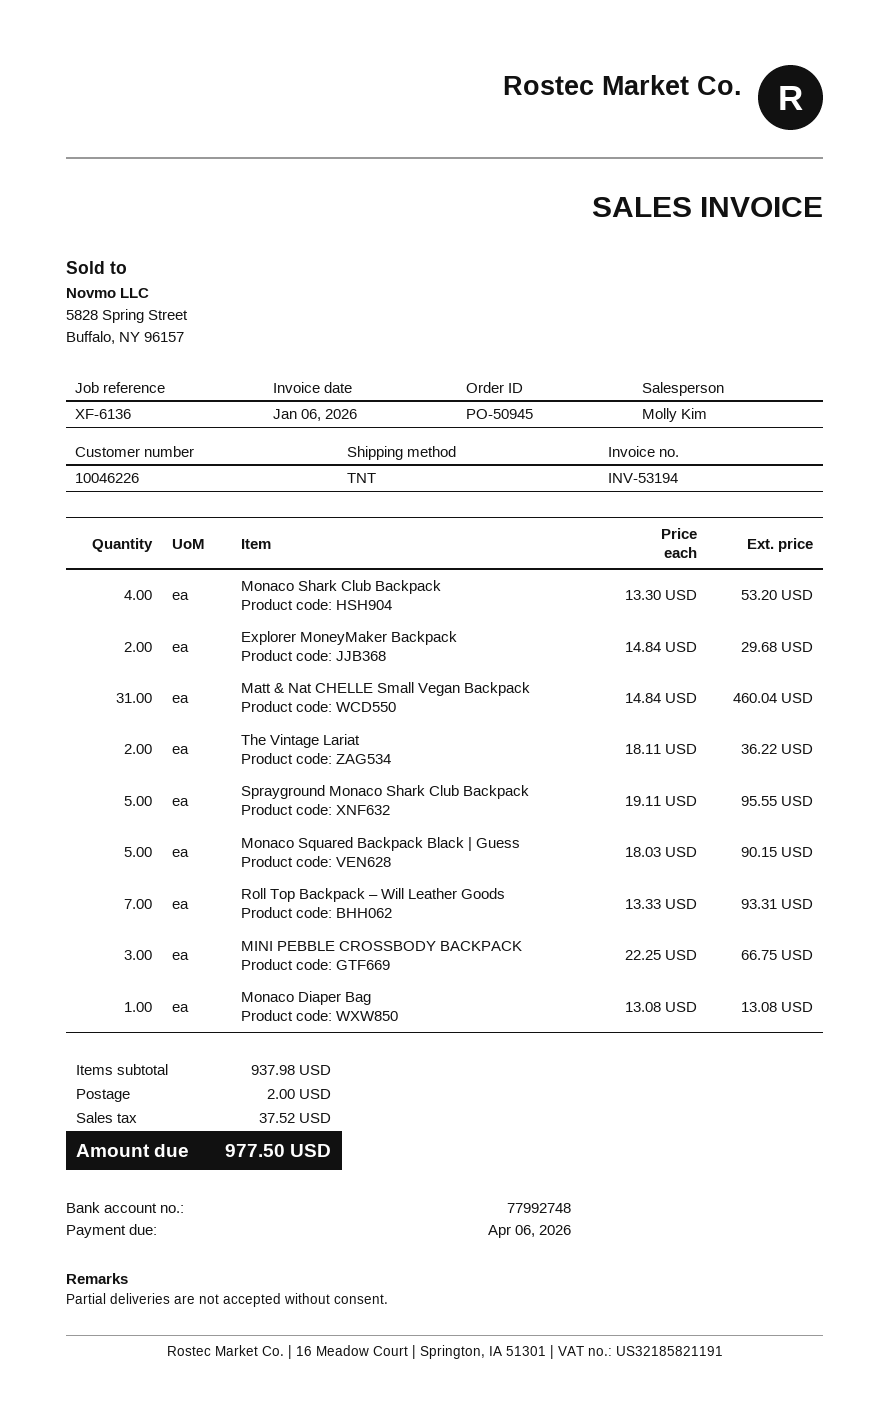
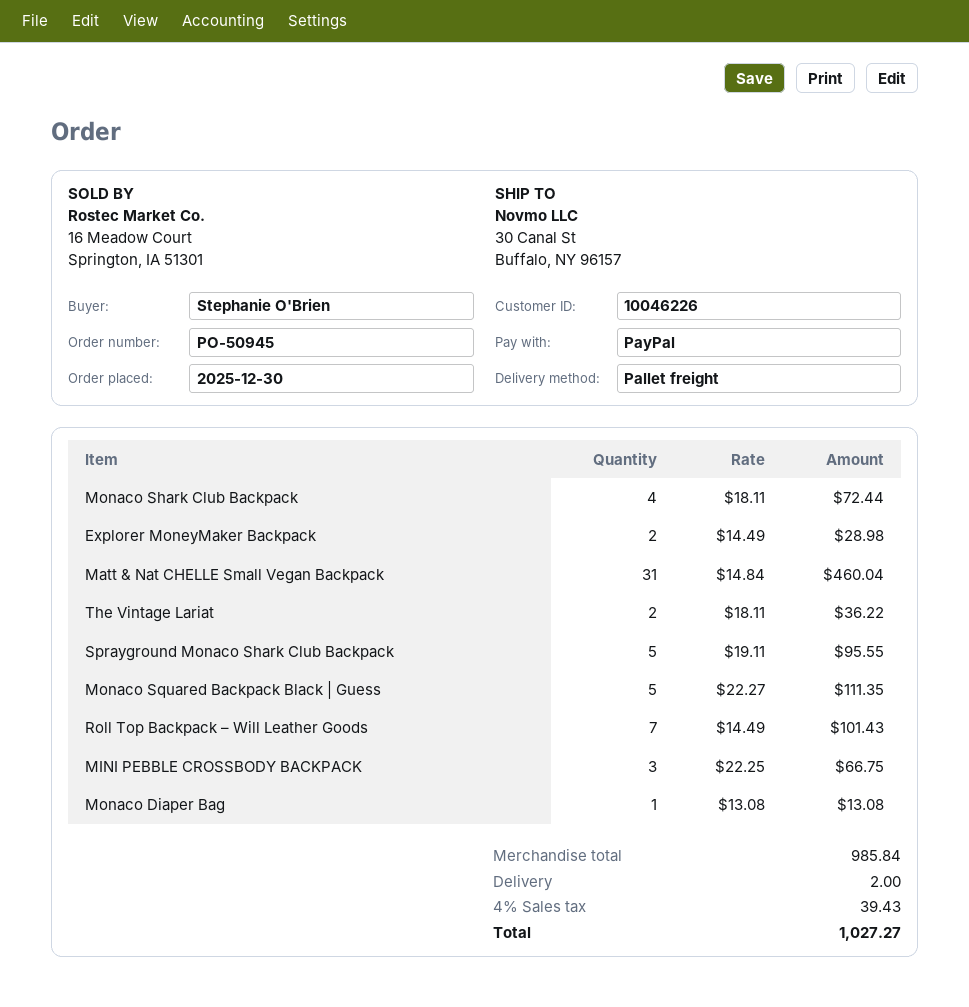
shipping method: TNT -> pallet freight
Monaco Shark Club Backpack: 4 x 13.30 = 53.20 -> 4 x 18.11 = 72.44
Explorer MoneyMaker Backpack: 2 x 14.84 = 29.68 -> 2 x 14.49 = 28.98
Monaco Squared Backpack Black | Guess: 5 x 18.03 = 90.15 -> 5 x 22.27 = 111.35
Roll Top Backpack – Will Leather Goods: 7 x 13.33 = 93.31 -> 7 x 14.49 = 101.43
subtotal: 937.98 -> 985.84
tax: 37.52 -> 39.43
total: 977.50 -> 1027.27

